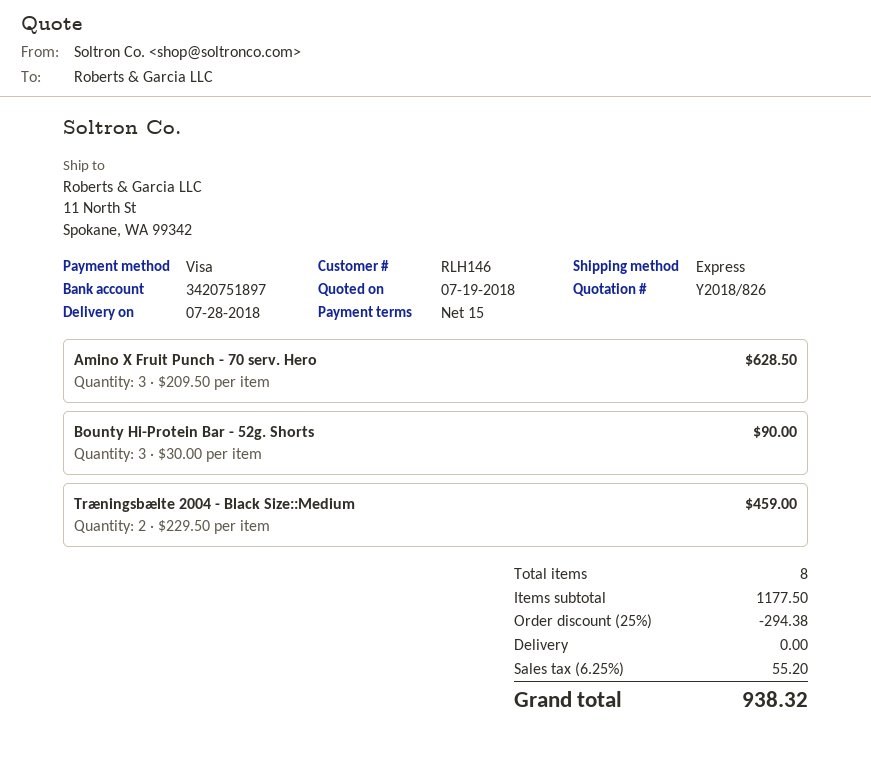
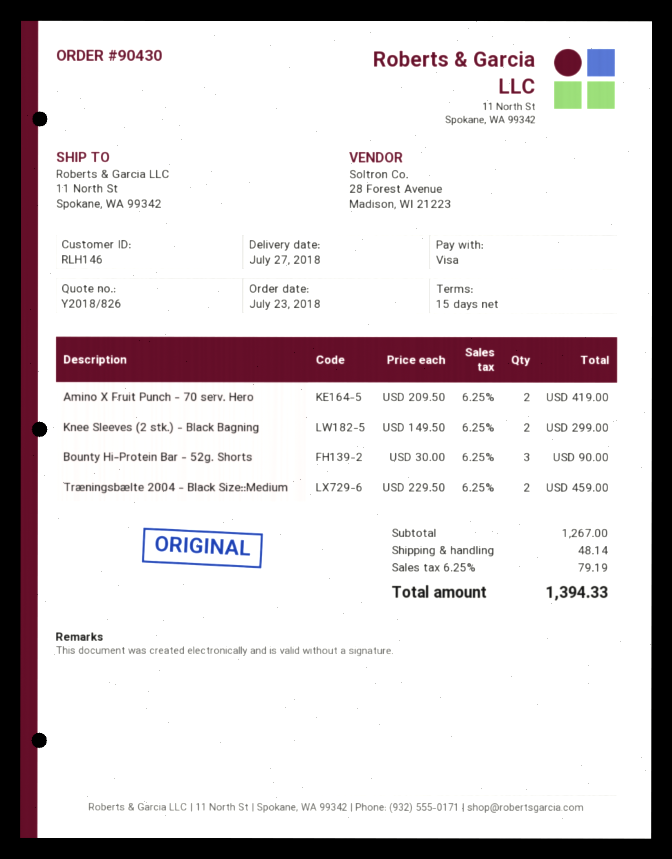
delivery date: 2018-07-28 -> 2018-07-27
Amino X Fruit Punch - 70 serv. Hero: 3 x 209.50 = 628.50 -> 2 x 209.50 = 419.00
Knee Sleeves (2 stk.) - Black Bagning: none -> 2 x 149.50 = 299.00
subtotal: 1177.50 -> 1267.00
discount: 25% = 294.38 -> none
shipping: 0.00 -> 48.14
tax: 6.25% = 55.20 -> 6.25% = 79.19
total: 938.32 -> 1394.33

